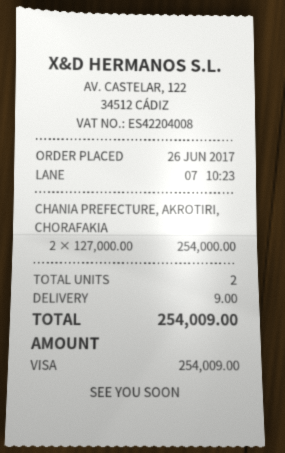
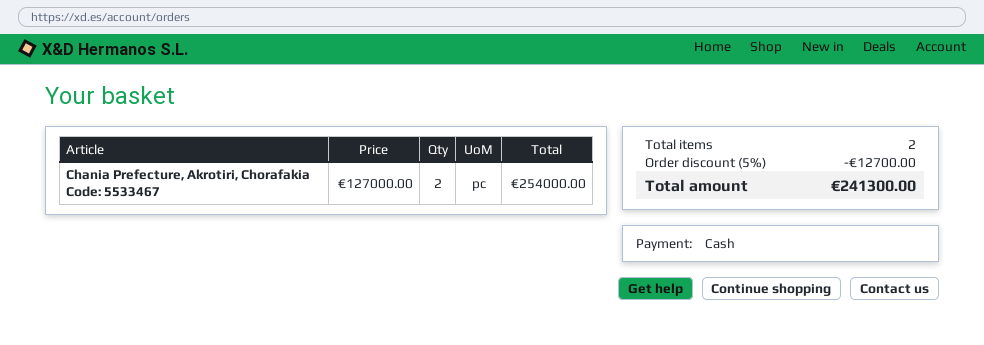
payment method: Visa -> cash
discount: none -> 5% = 12700.00
shipping: 9.00 -> none
total: 254009.00 -> 241300.00

